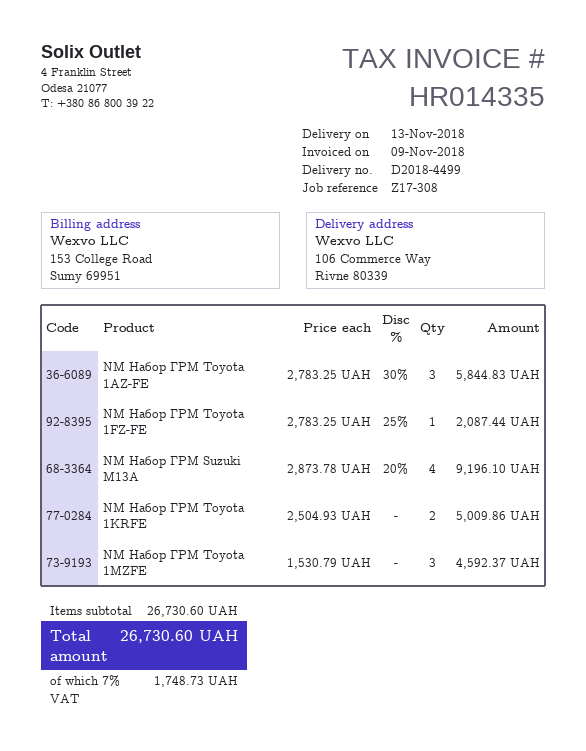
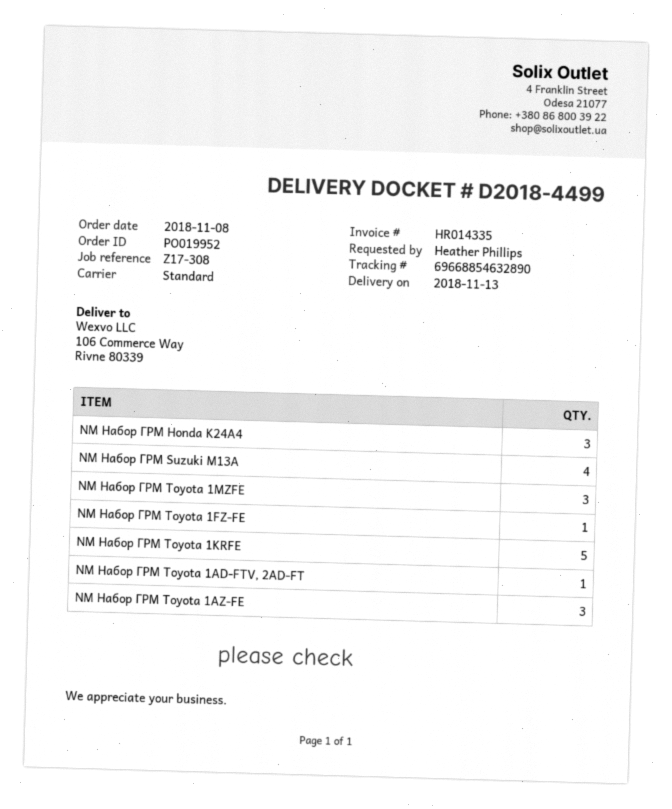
NM Набор ГРМ Toyota 1KRFE: 2 -> 5
NM Набор ГРМ Honda K24A4: none -> 3
NM Набор ГРМ Toyota 1AD-FTV, 2AD-FT: none -> 1

